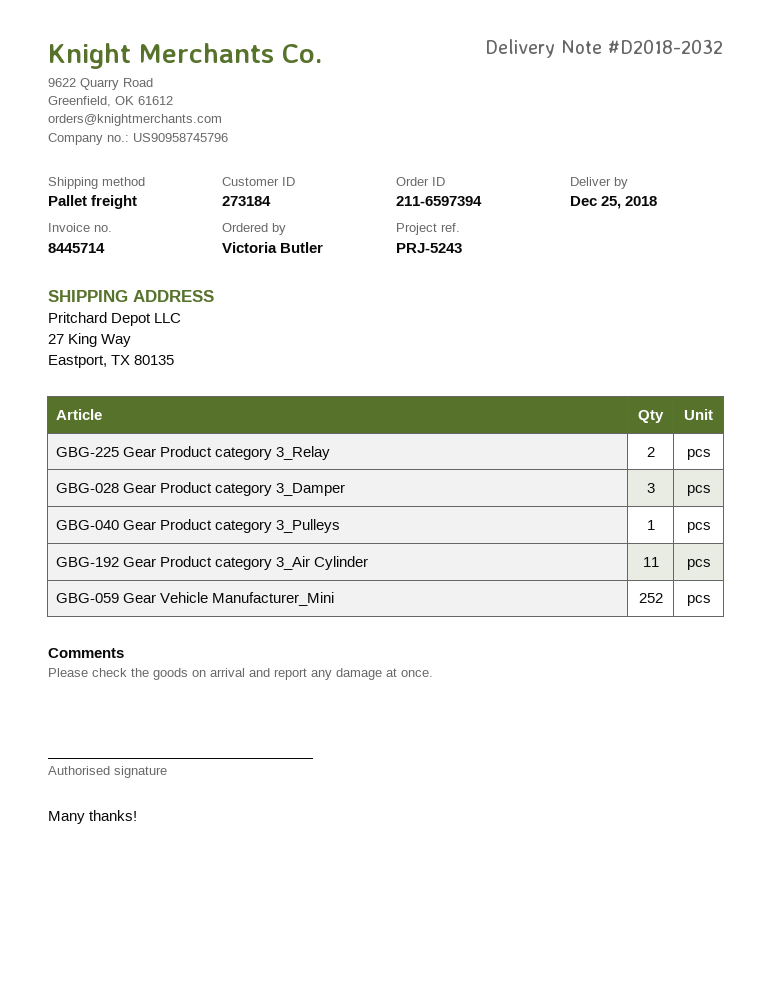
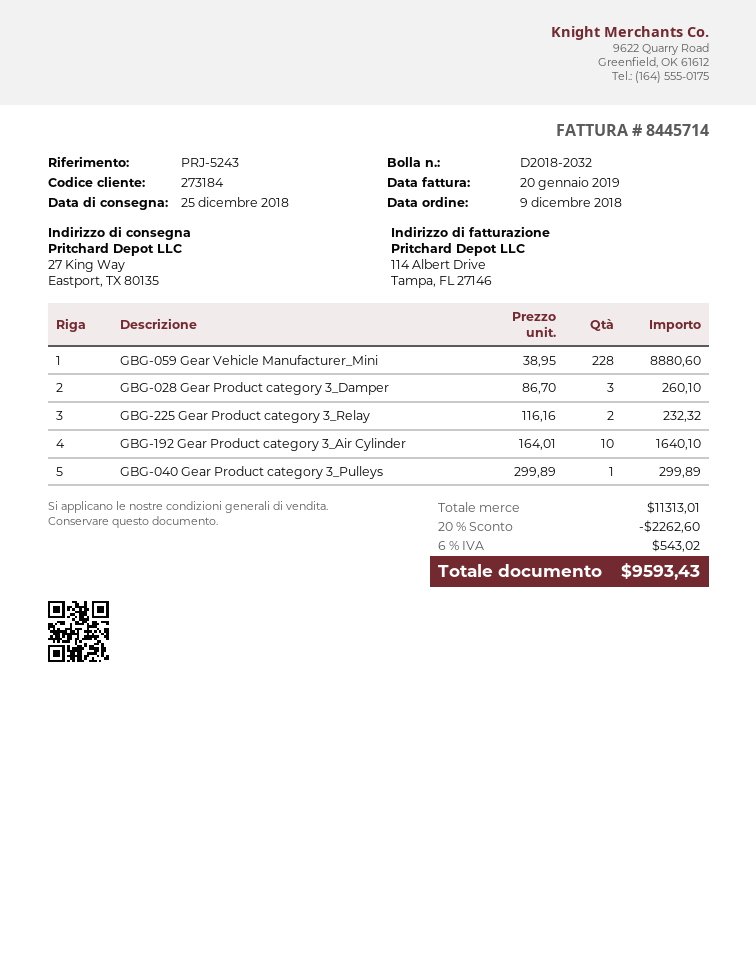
GBG-192 Gear Product category 3_Air Cylinder: 11 -> 10
GBG-059 Gear Vehicle Manufacturer_Mini: 252 -> 228

